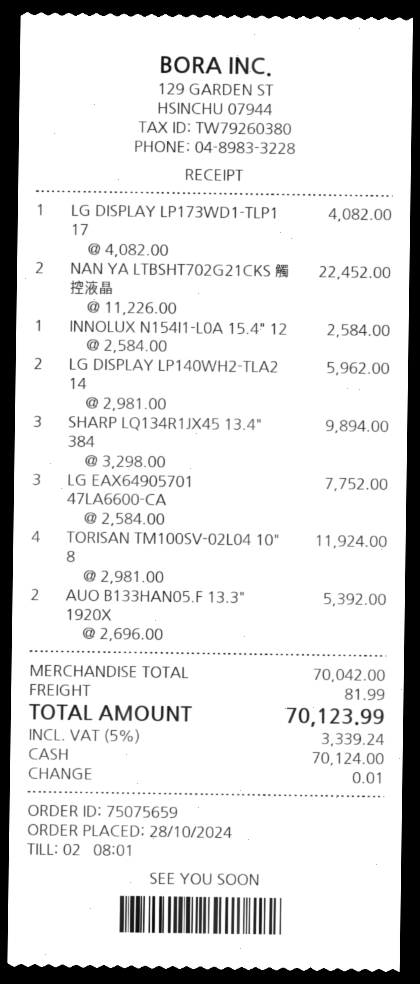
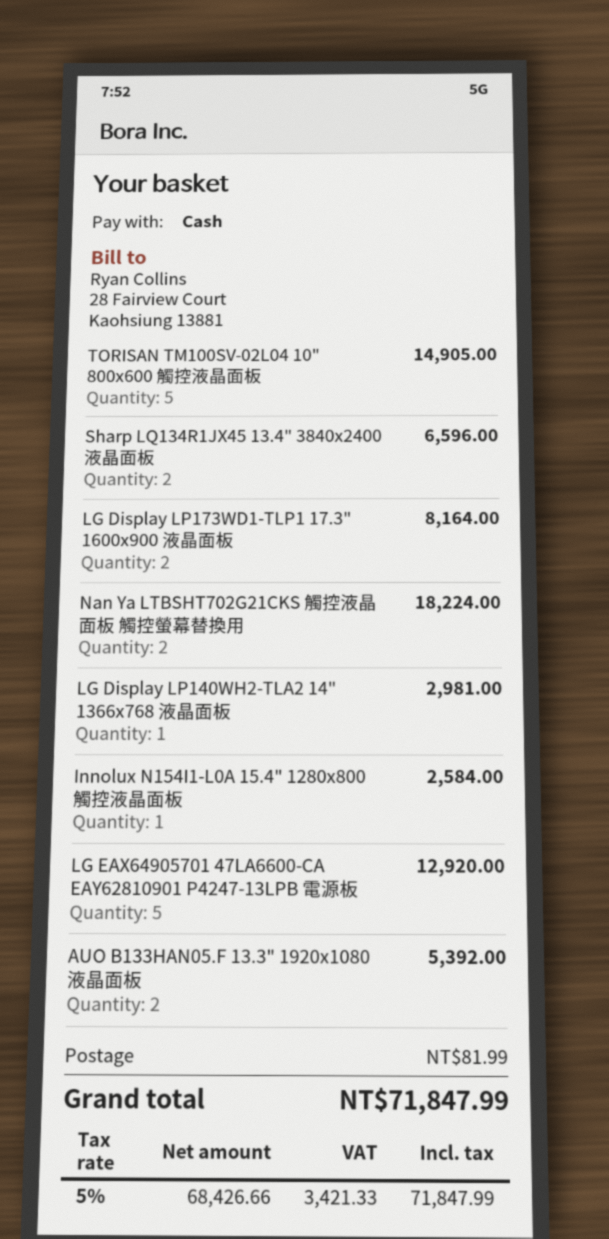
LG DISPLAY LP173WD1-TLP1 17: 1 for 4082.00 -> 2 for 8164.00
NAN YA LTBSHT702G21CKS 觸控液晶: 2 for 22452.00 -> 2 for 18224.00
LG DISPLAY LP140WH2-TLA2 14: 2 for 5962.00 -> 1 for 2981.00
SHARP LQ134R1JX45 13.4" 384: 3 for 9894.00 -> 2 for 6596.00
LG EAX64905701 47LA6600-CA: 3 for 7752.00 -> 5 for 12920.00
TORISAN TM100SV-02L04 10" 8: 4 for 11924.00 -> 5 for 14905.00
tax: 5% = 3339.24 -> 5% = 3421.33
total: 70123.99 -> 71847.99

